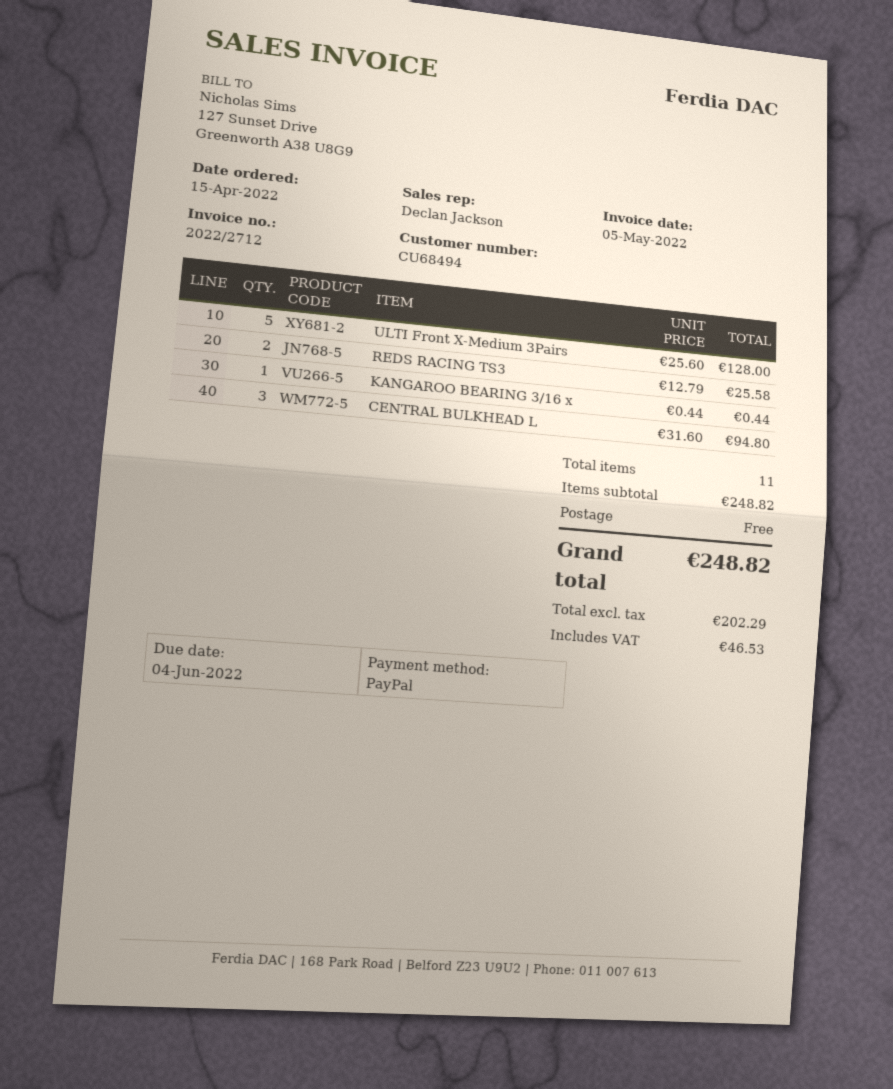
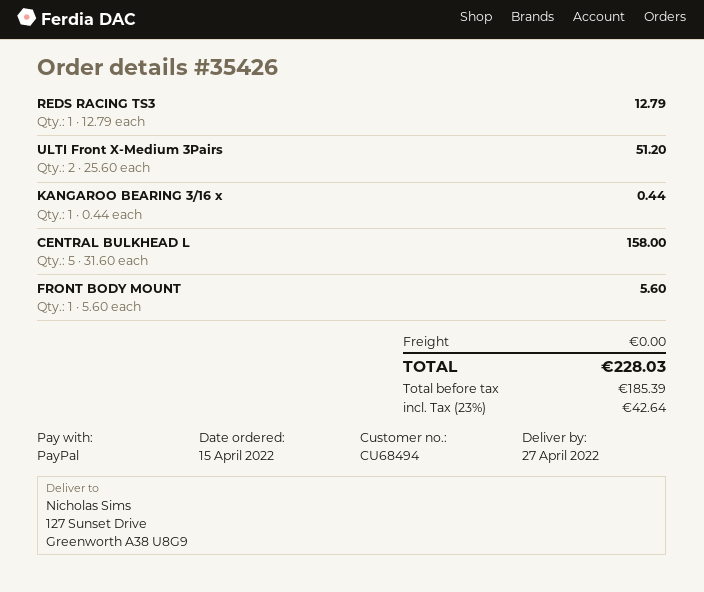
ULTI Front X-Medium 3Pairs: 5 x 25.60 = 128.00 -> 2 x 25.60 = 51.20
REDS RACING TS3: 2 x 12.79 = 25.58 -> 1 x 12.79 = 12.79
CENTRAL BULKHEAD L: 3 x 31.60 = 94.80 -> 5 x 31.60 = 158.00
FRONT BODY MOUNT: none -> 1 x 5.60 = 5.60
net: 202.29 -> 185.39
tax: 46.53 -> 42.64
total: 248.82 -> 228.03

